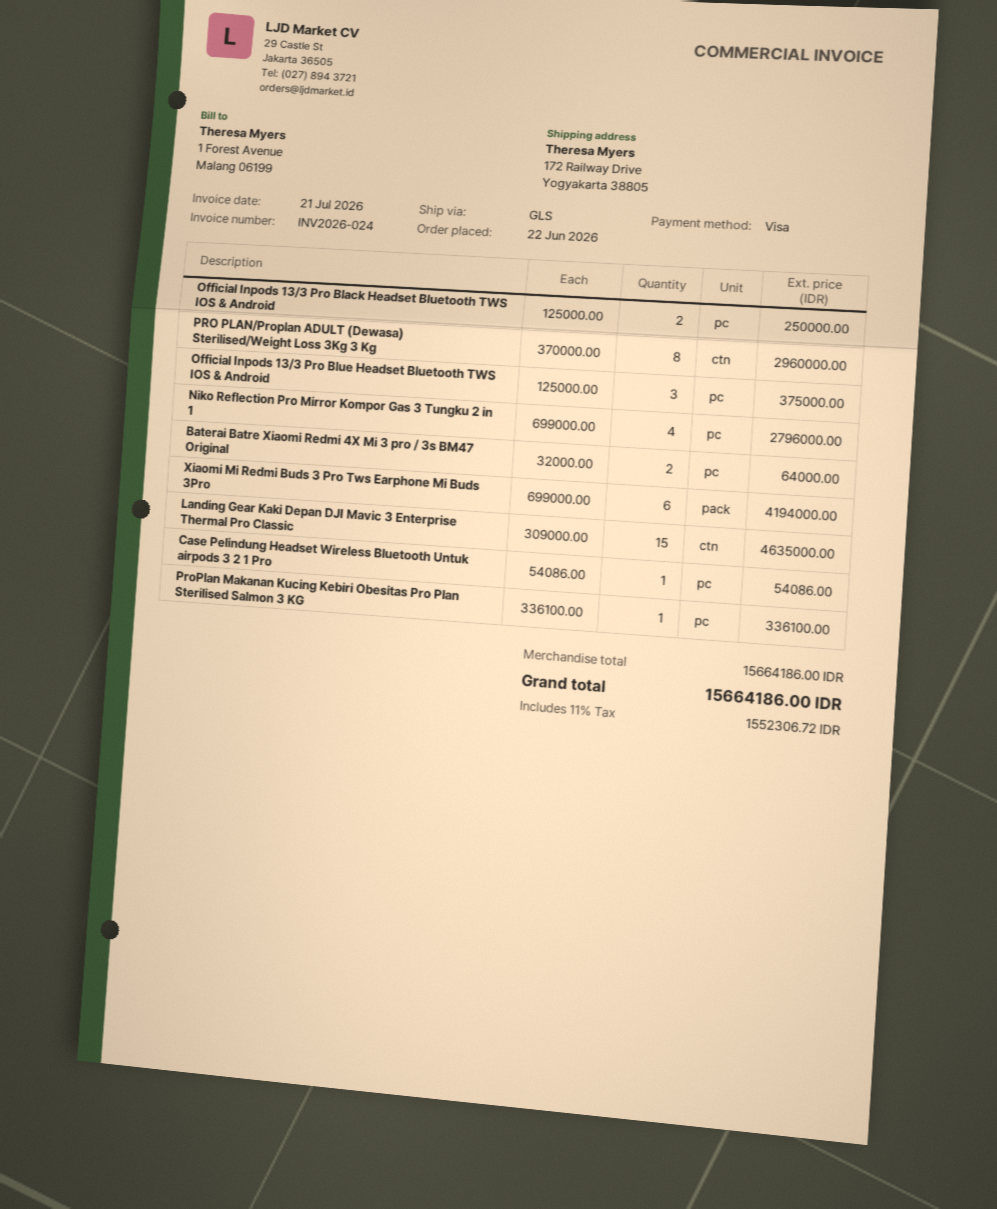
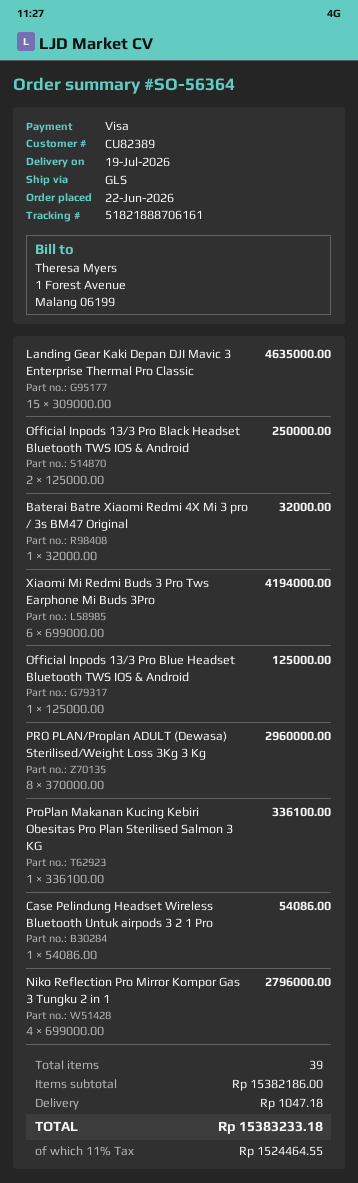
Official Inpods 13/3 Pro Blue Headset Bluetooth TWS IOS & Android: 3 x 125000.00 = 375000.00 -> 1 x 125000.00 = 125000.00
Baterai Batre Xiaomi Redmi 4X Mi 3 pro / 3s BM47 Original: 2 x 32000.00 = 64000.00 -> 1 x 32000.00 = 32000.00
subtotal: 15664186.00 -> 15382186.00
shipping: none -> 1047.18
tax: 11% = 1552306.72 -> 11% = 1524464.55
total: 15664186.00 -> 15383233.18

